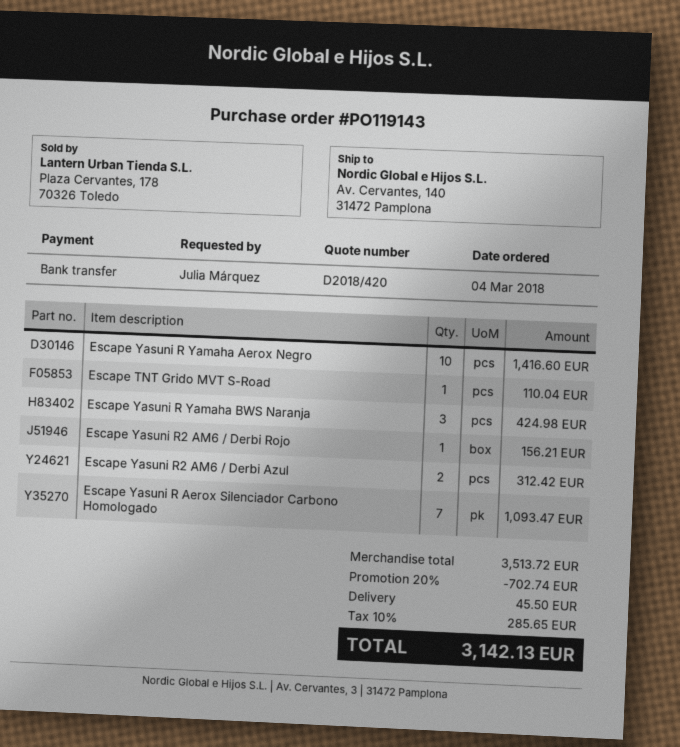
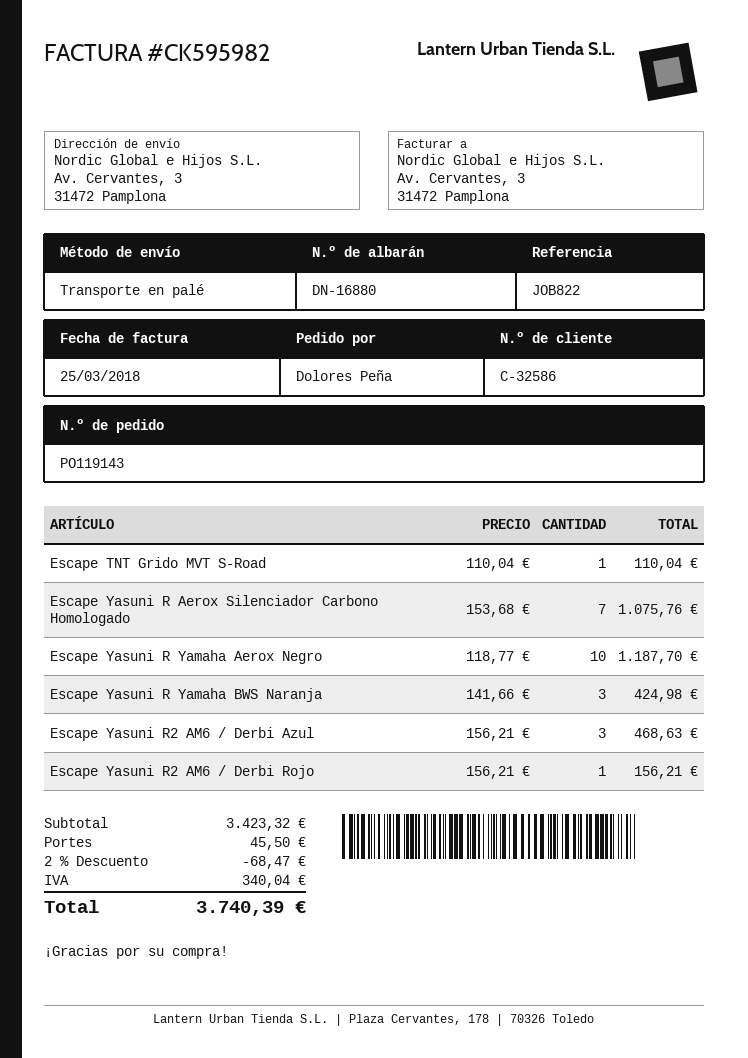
ordered by: Julia Márquez -> Dolores Peña
ship to: Av. Cervantes, 140, 31472 Pamplona -> Av. Cervantes, 3, 31472 Pamplona
Escape Yasuni R Yamaha Aerox Negro: 10 for 1416.60 -> 10 for 1187.70
Escape Yasuni R2 AM6 / Derbi Azul: 2 for 312.42 -> 3 for 468.63
Escape Yasuni R Aerox Silenciador Carbono Homologado: 7 for 1093.47 -> 7 for 1075.76
subtotal: 3513.72 -> 3423.32
discount: 20% = 702.74 -> 2% = 68.47
tax: 285.65 -> 340.04
total: 3142.13 -> 3740.39

